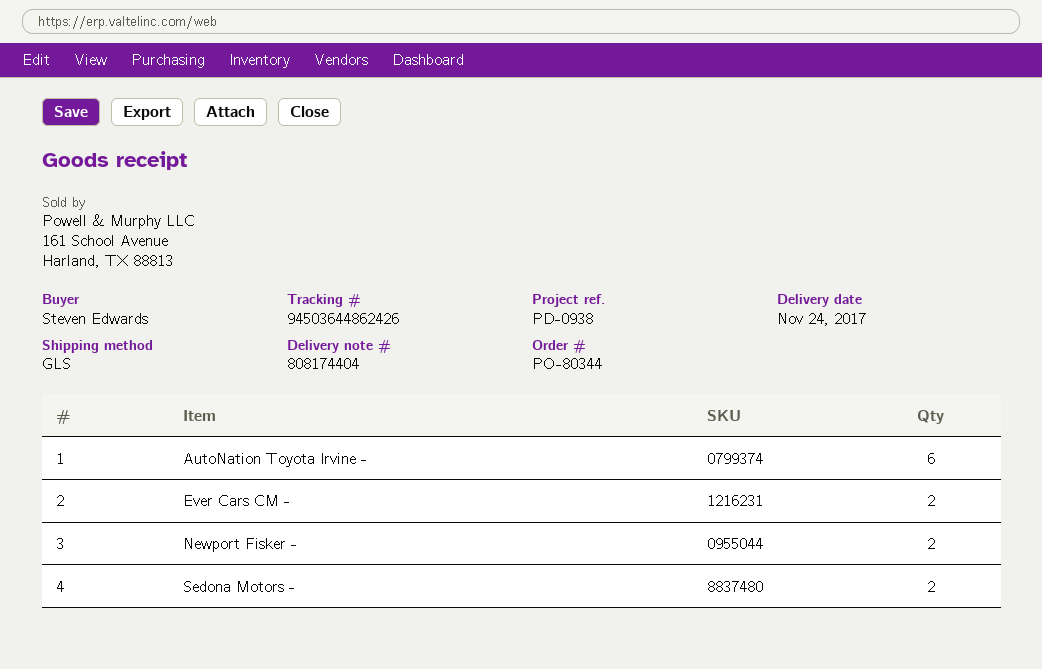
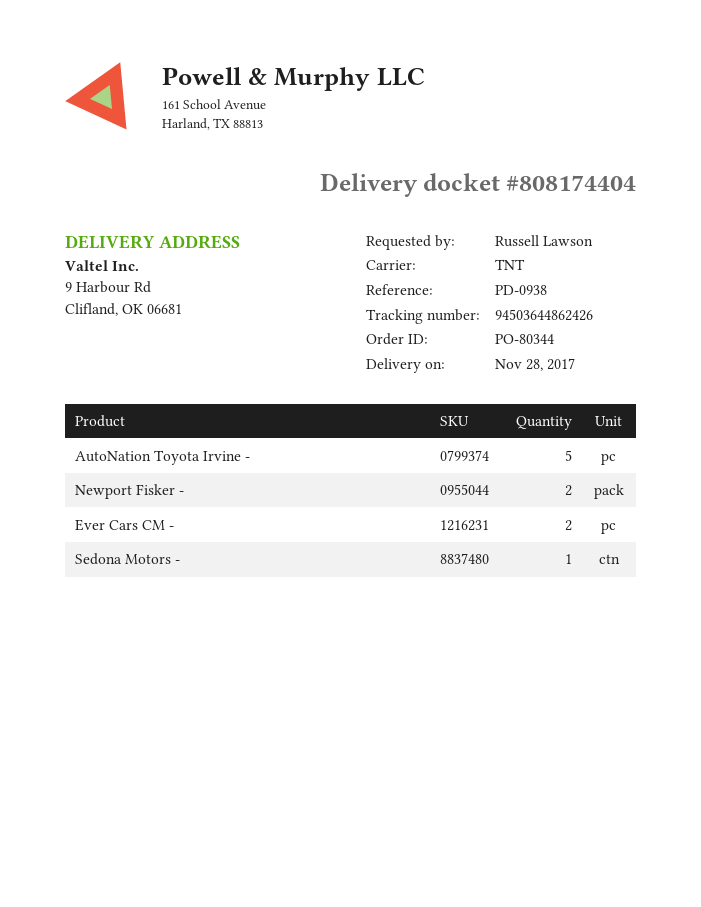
delivery date: 2017-11-24 -> 2017-11-28
ordered by: Steven Edwards -> Russell Lawson
shipping method: GLS -> TNT
AutoNation Toyota Irvine -: 6 -> 5
Sedona Motors -: 2 -> 1

